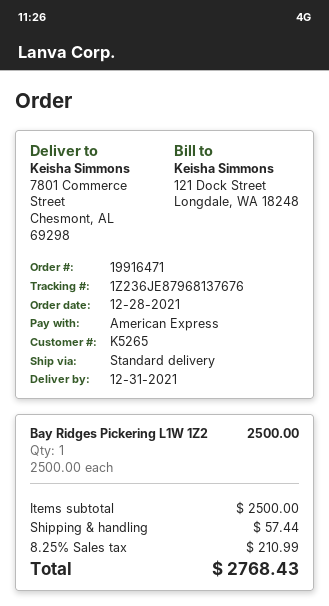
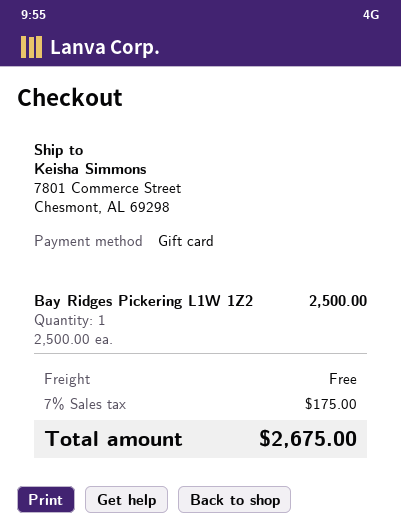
payment method: American Express -> gift card
shipping: 57.44 -> 0.00
tax: 8.25% = 210.99 -> 7% = 175.00
total: 2768.43 -> 2675.00

